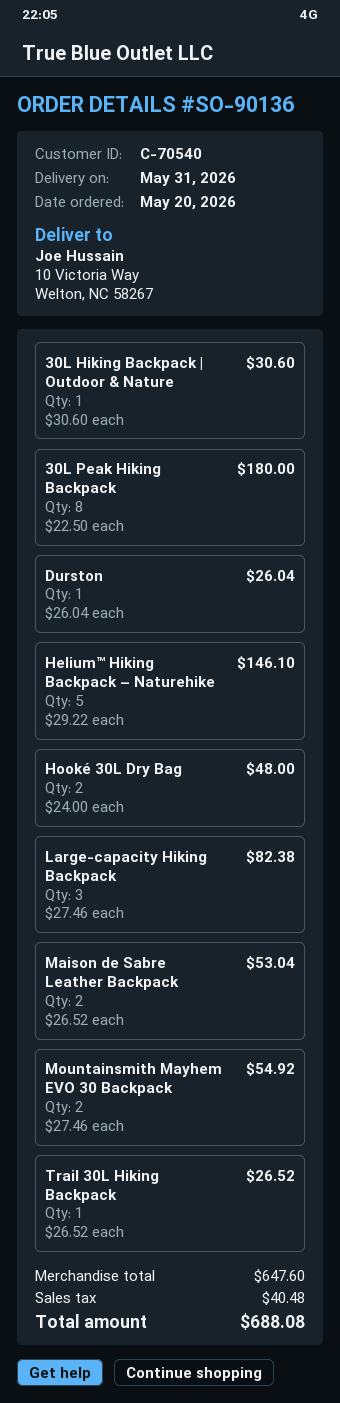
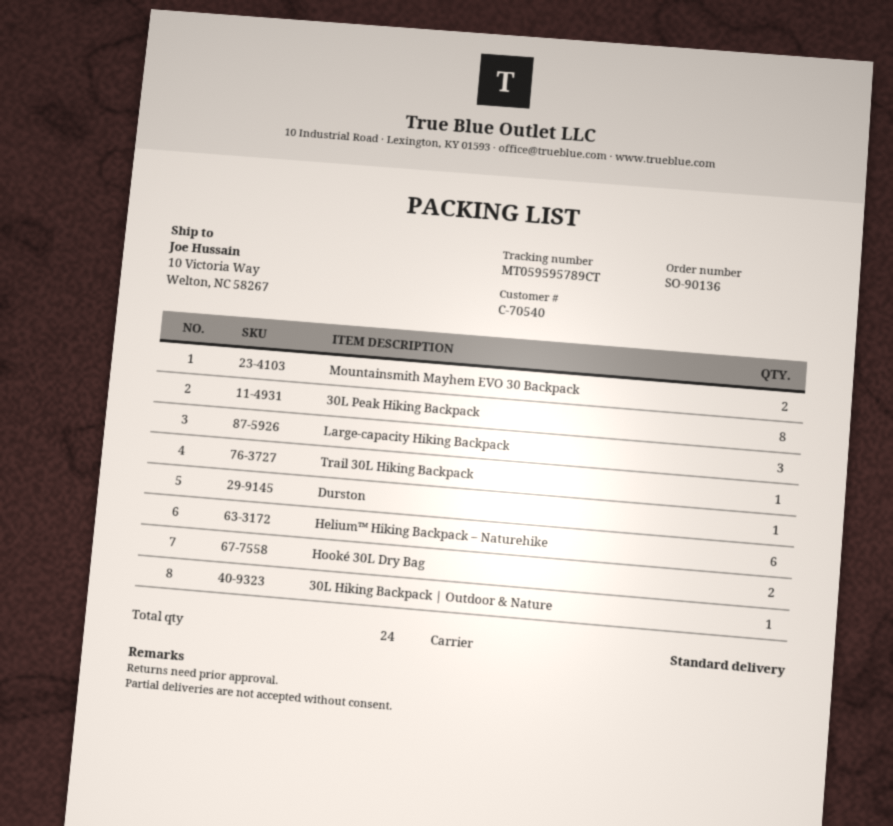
Helium™ Hiking Backpack – Naturehike: 5 -> 6
Maison de Sabre Leather Backpack: 2 -> none

